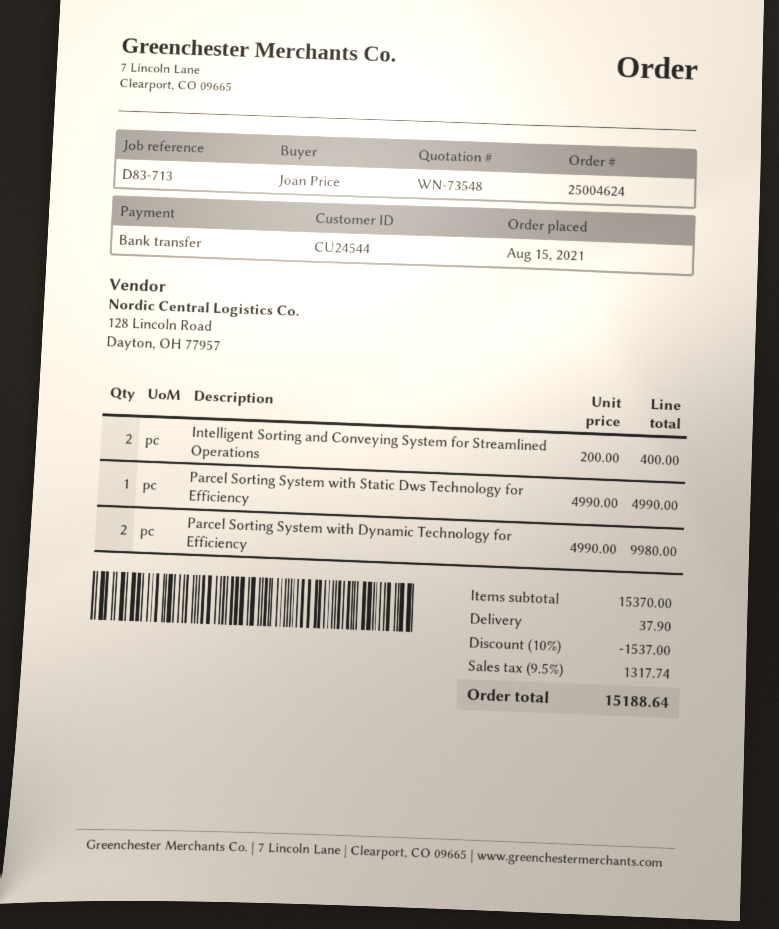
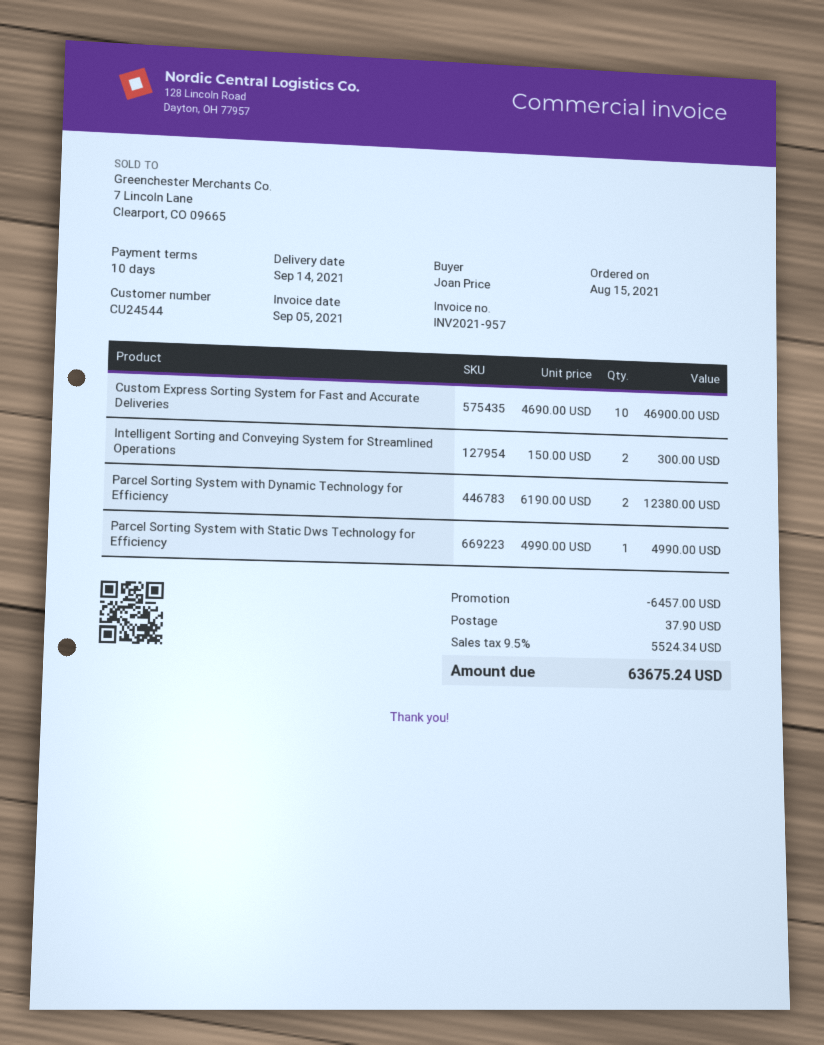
Intelligent Sorting and Conveying System for Streamlined Operations: 2 x 200.00 = 400.00 -> 2 x 150.00 = 300.00
Parcel Sorting System with Dynamic Technology for Efficiency: 2 x 4990.00 = 9980.00 -> 2 x 6190.00 = 12380.00
Custom Express Sorting System for Fast and Accurate Deliveries: none -> 10 x 4690.00 = 46900.00
discount: 1537.00 -> 6457.00
tax: 9.5% = 1317.74 -> 9.5% = 5524.34
total: 15188.64 -> 63675.24

